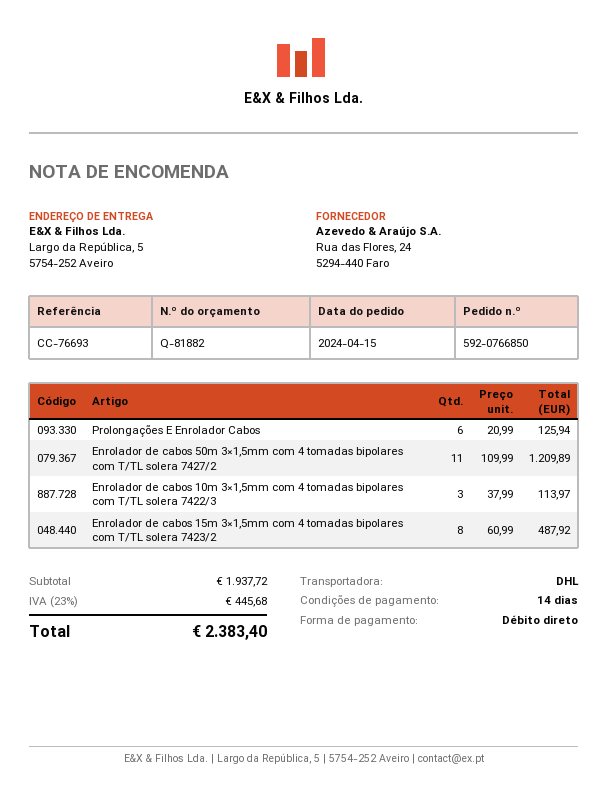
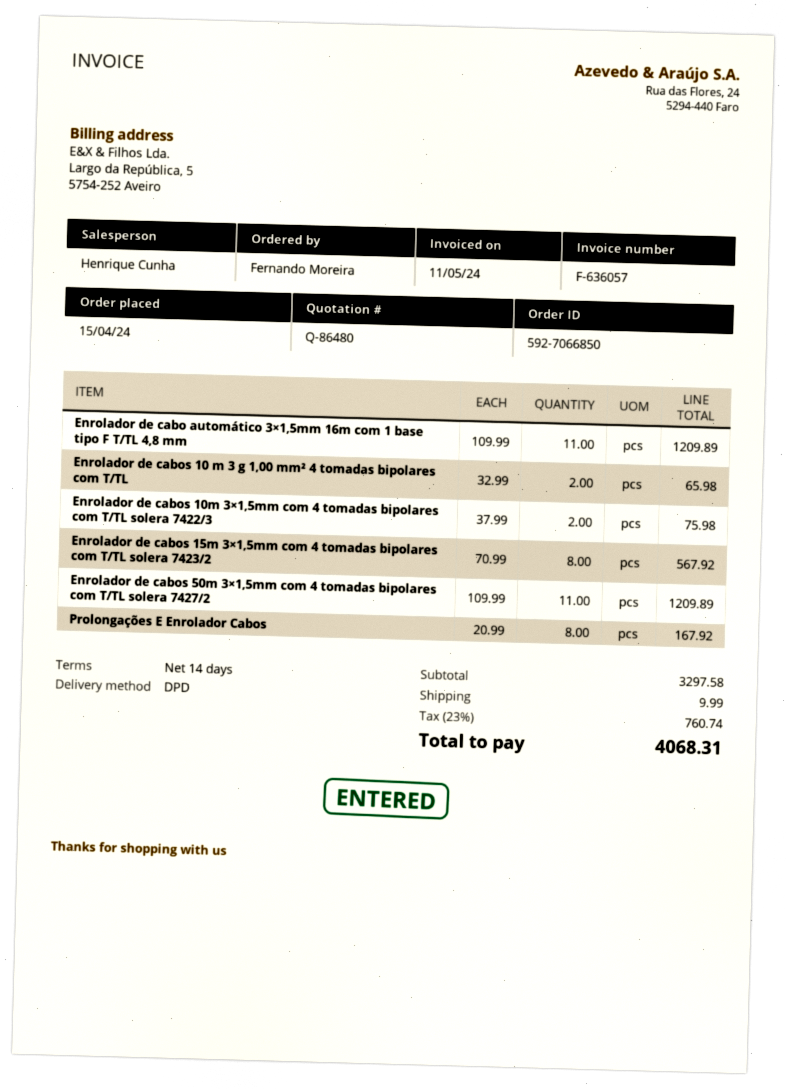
quote number: Q-81882 -> Q-86480
order number: 592-0766850 -> 592-7066850
shipping method: DHL -> DPD
Prolongações E Enrolador Cabos: 6 x 20.99 = 125.94 -> 8 x 20.99 = 167.92
Enrolador de cabos 10m 3×1,5mm com 4 tomadas bipolares com T/TL solera 7422/3: 3 x 37.99 = 113.97 -> 2 x 37.99 = 75.98
Enrolador de cabos 15m 3×1,5mm com 4 tomadas bipolares com T/TL solera 7423/2: 8 x 60.99 = 487.92 -> 8 x 70.99 = 567.92
Enrolador de cabo automático 3×1,5mm 16m com 1 base tipo F T/TL 4,8 mm: none -> 11 x 109.99 = 1209.89
Enrolador de cabos 10 m 3 g 1,00 mm² 4 tomadas bipolares com T/TL: none -> 2 x 32.99 = 65.98
subtotal: 1937.72 -> 3297.58
shipping: none -> 9.99
tax: 23% = 445.68 -> 23% = 760.74
total: 2383.40 -> 4068.31

